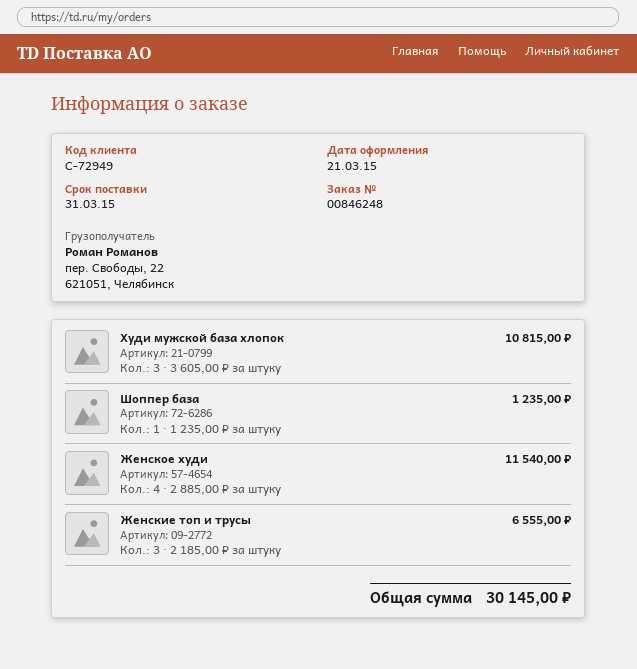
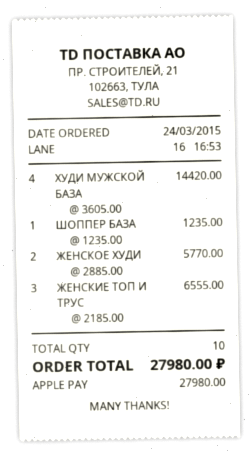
order date: 2015-03-21 -> 2015-03-24
Худи мужской база хлопок: 3 x 3605.00 = 10815.00 -> 4 x 3605.00 = 14420.00
Женское худи: 4 x 2885.00 = 11540.00 -> 2 x 2885.00 = 5770.00
total: 30145.00 -> 27980.00

